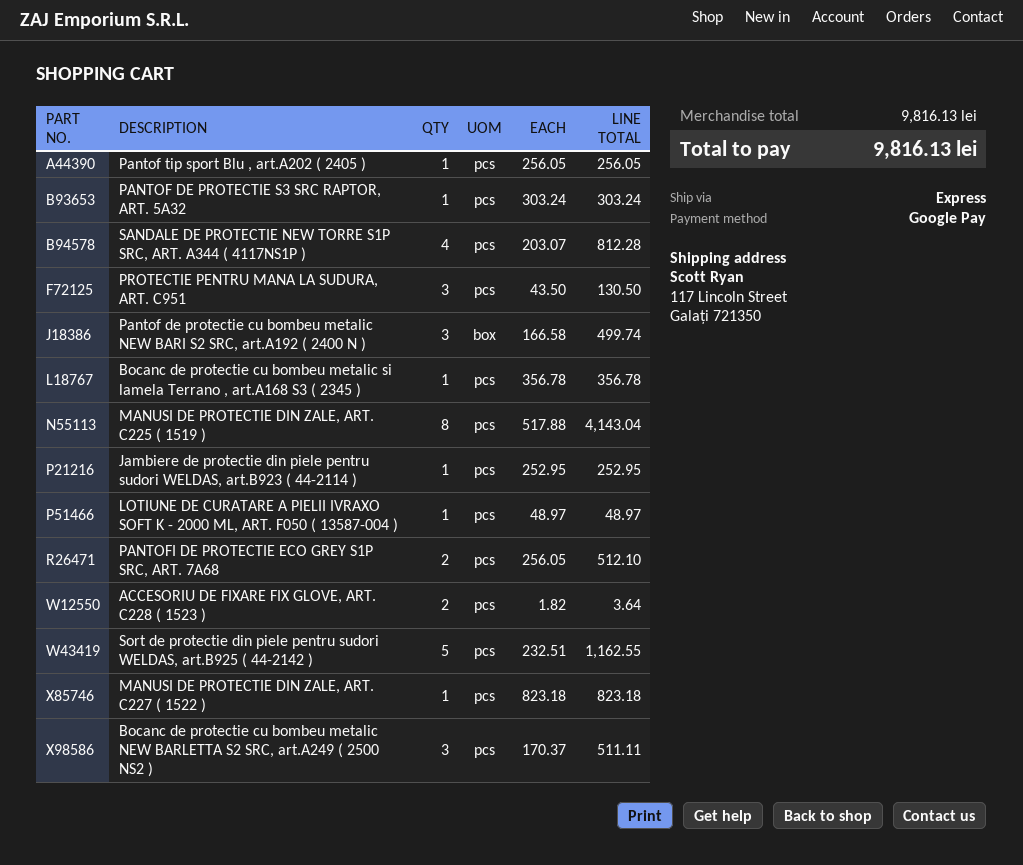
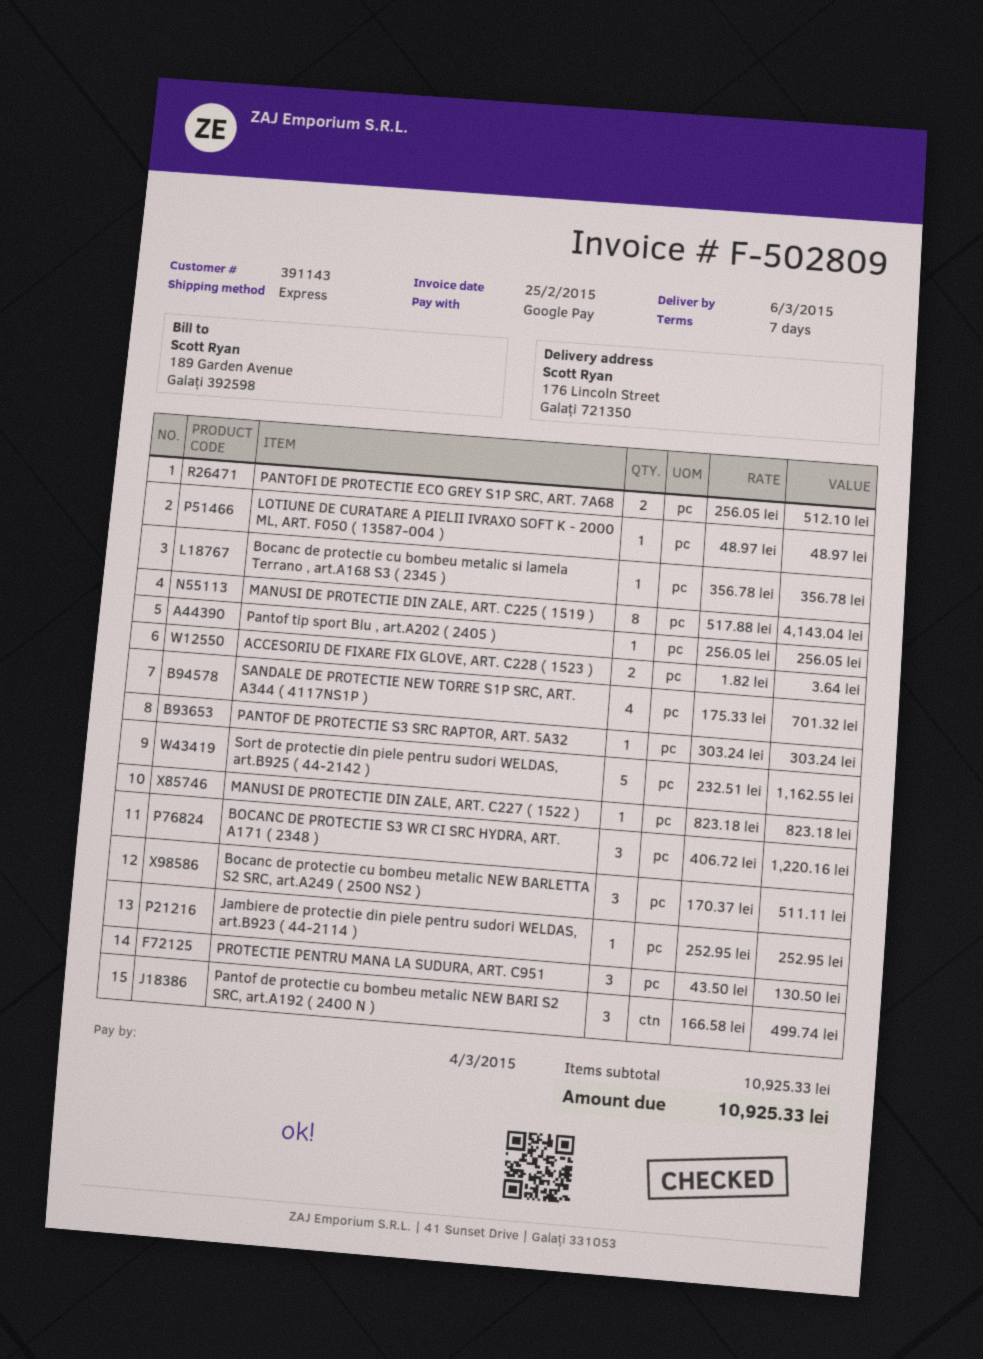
ship to: 117 Lincoln Street, Galați 721350 -> 176 Lincoln Street, Galați 721350
SANDALE DE PROTECTIE NEW TORRE S1P SRC, ART. A344 ( 4117NS1P ): 4 x 203.07 = 812.28 -> 4 x 175.33 = 701.32
BOCANC DE PROTECTIE S3 WR CI SRC HYDRA, ART. A171 ( 2348 ): none -> 3 x 406.72 = 1220.16
subtotal: 9816.13 -> 10925.33
total: 9816.13 -> 10925.33

